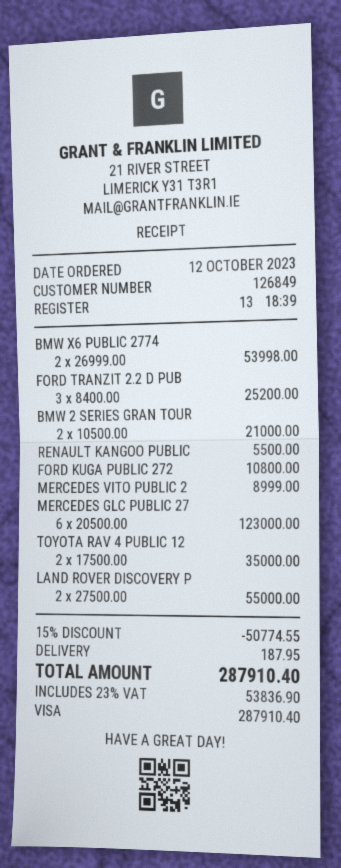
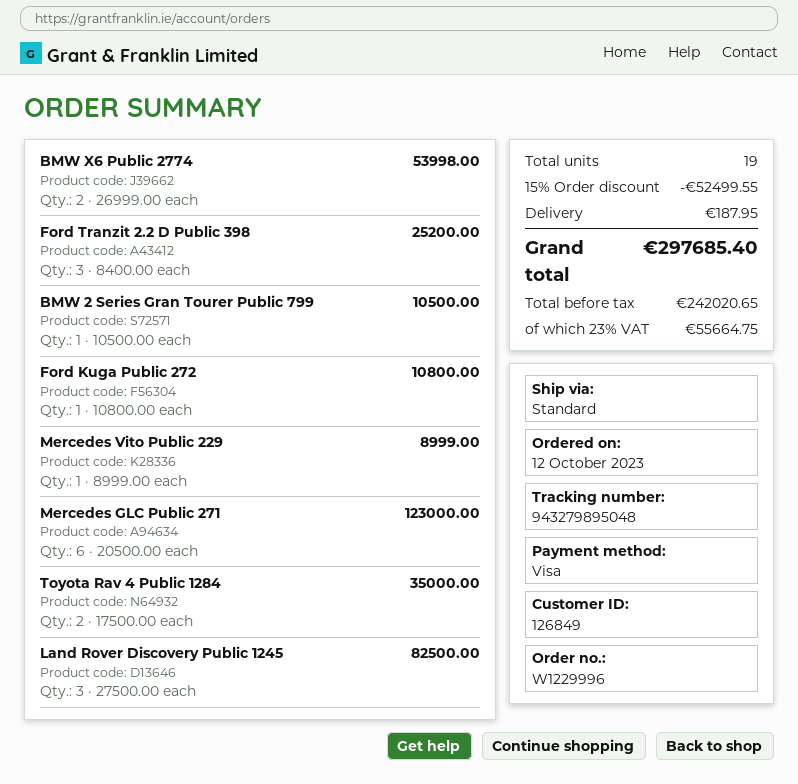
BMW 2 SERIES GRAN TOUR: 2 x 10500.00 = 21000.00 -> 1 x 10500.00 = 10500.00
RENAULT KANGOO PUBLIC: 1 x 5500.00 = 5500.00 -> none
LAND ROVER DISCOVERY P: 2 x 27500.00 = 55000.00 -> 3 x 27500.00 = 82500.00
discount: 15% = 50774.55 -> 15% = 52499.55
tax: 23% = 53836.90 -> 23% = 55664.75
total: 287910.40 -> 297685.40

